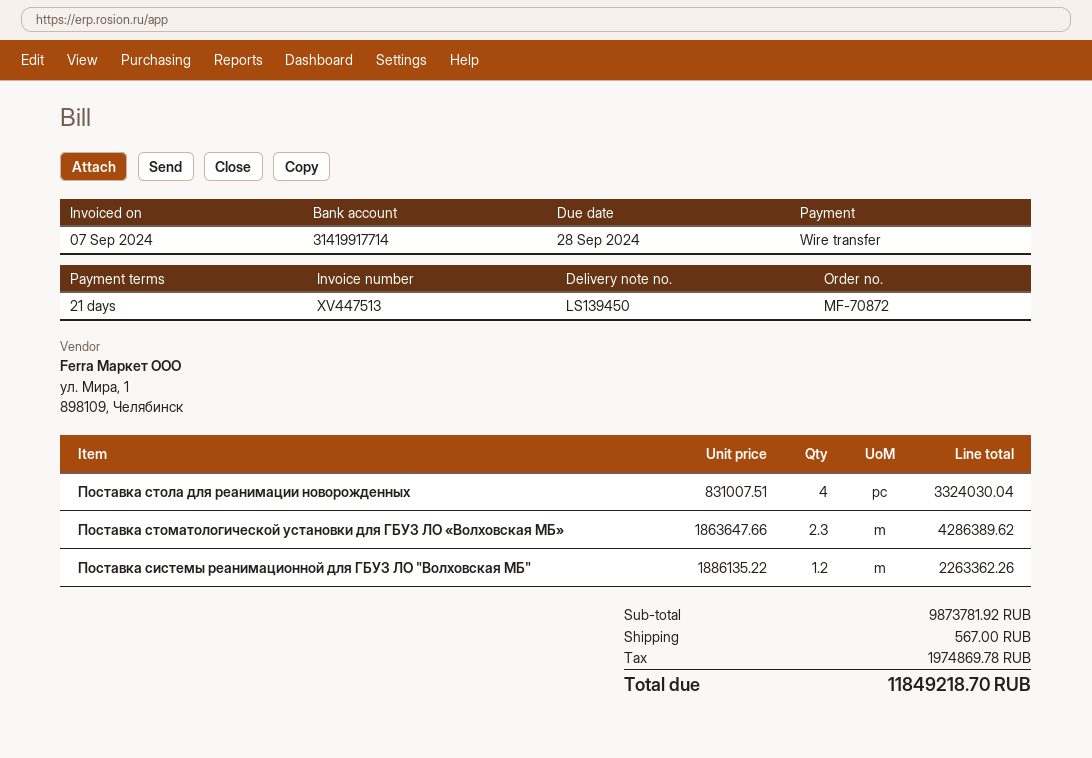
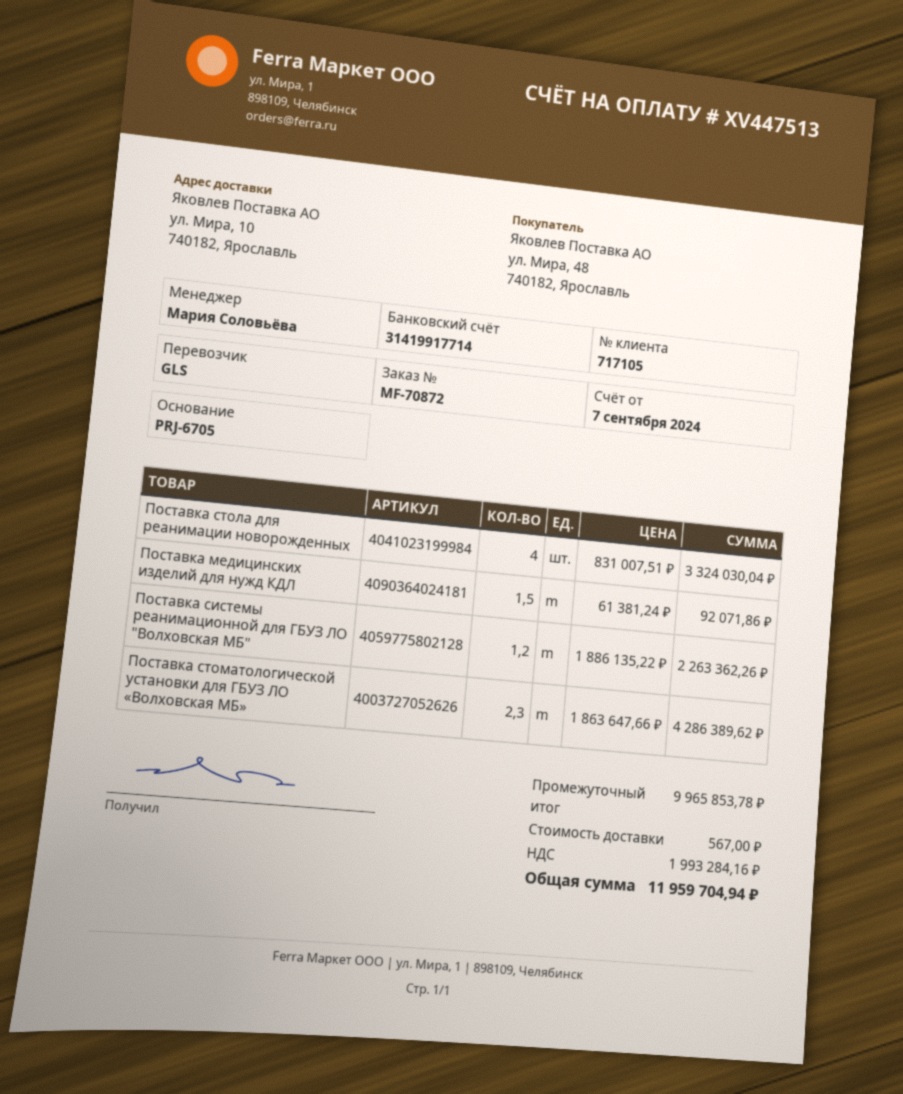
Поставка медицинских изделий для нужд КДЛ: none -> 1.5 x 61381.24 = 92071.86
subtotal: 9873781.92 -> 9965853.78
tax: 1974869.78 -> 1993284.16
total: 11849218.70 -> 11959704.94

